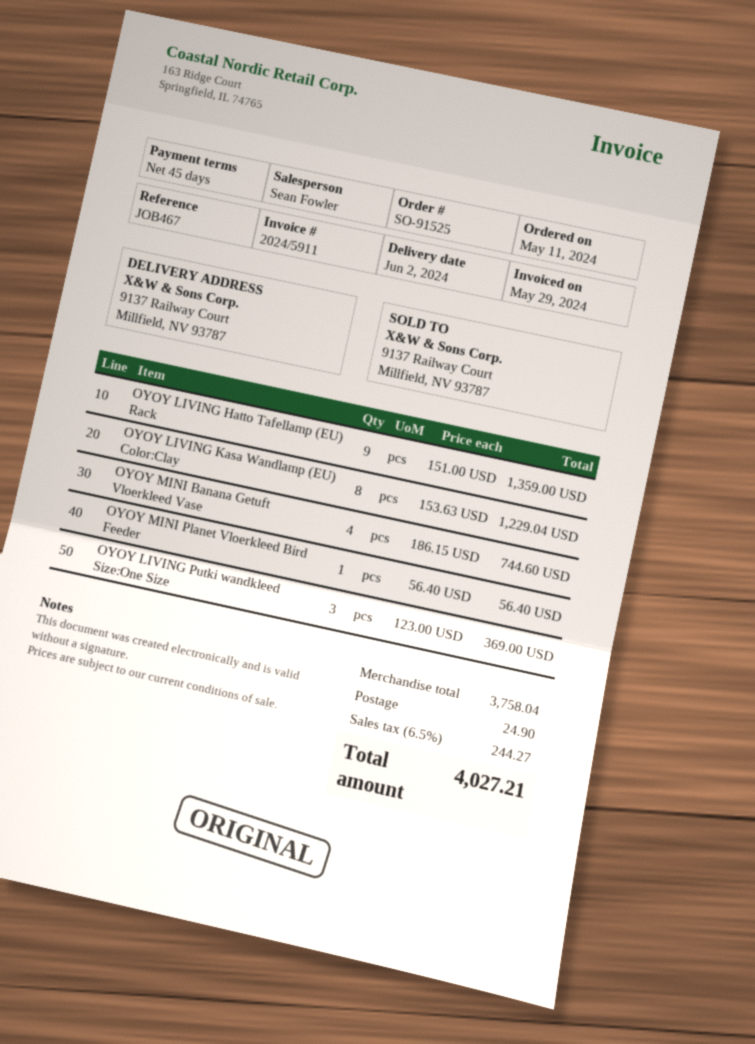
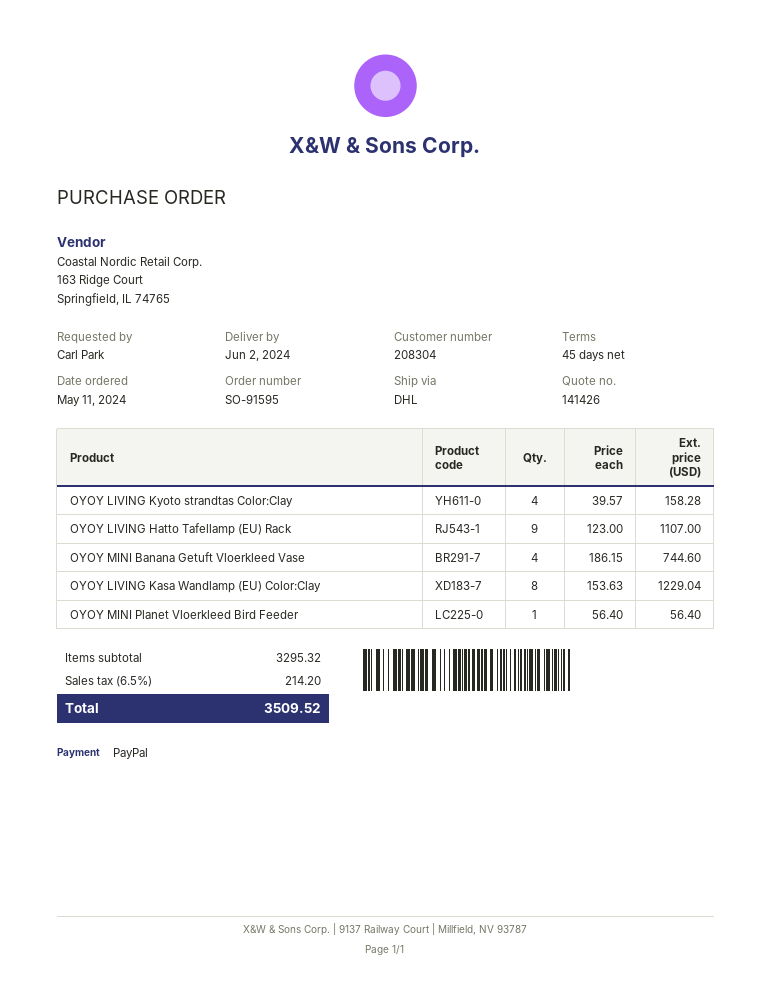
order number: SO-91525 -> SO-91595
OYOY LIVING Hatto Tafellamp (EU) Rack: 9 x 151.00 = 1359.00 -> 9 x 123.00 = 1107.00
OYOY LIVING Putki wandkleed Size:One Size: 3 x 123.00 = 369.00 -> none
OYOY LIVING Kyoto strandtas Color:Clay: none -> 4 x 39.57 = 158.28
subtotal: 3758.04 -> 3295.32
shipping: 24.90 -> none
tax: 6.5% = 244.27 -> 6.5% = 214.20
total: 4027.21 -> 3509.52

